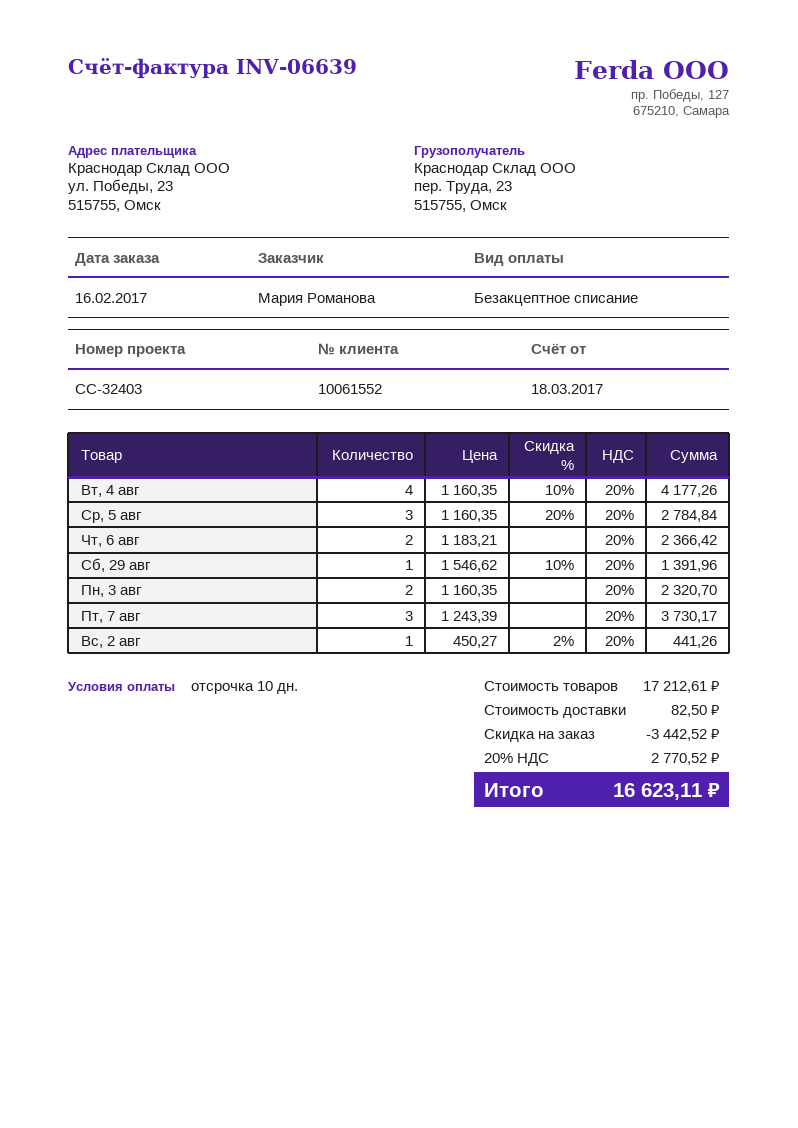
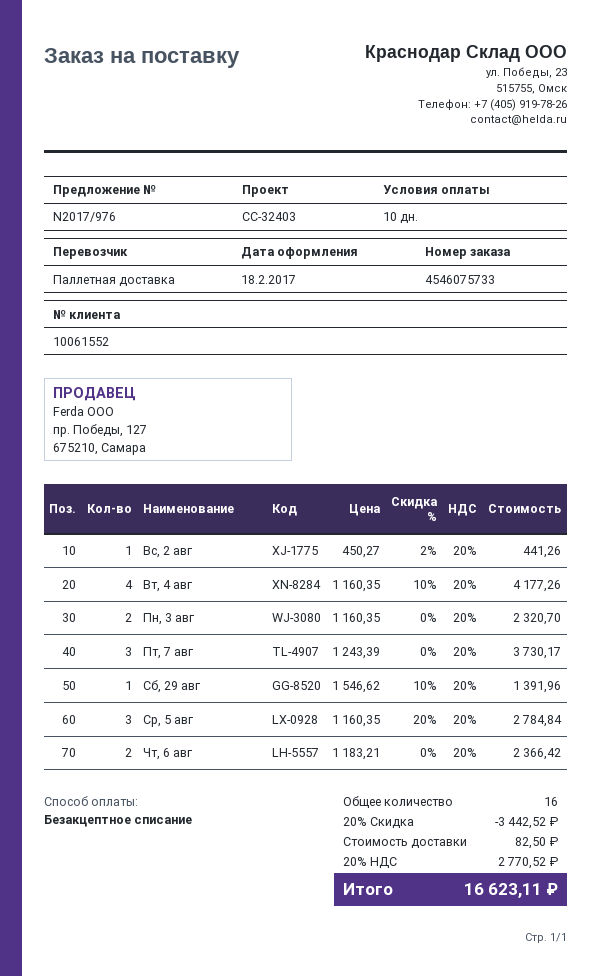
order date: 2017-02-16 -> 2017-02-18

